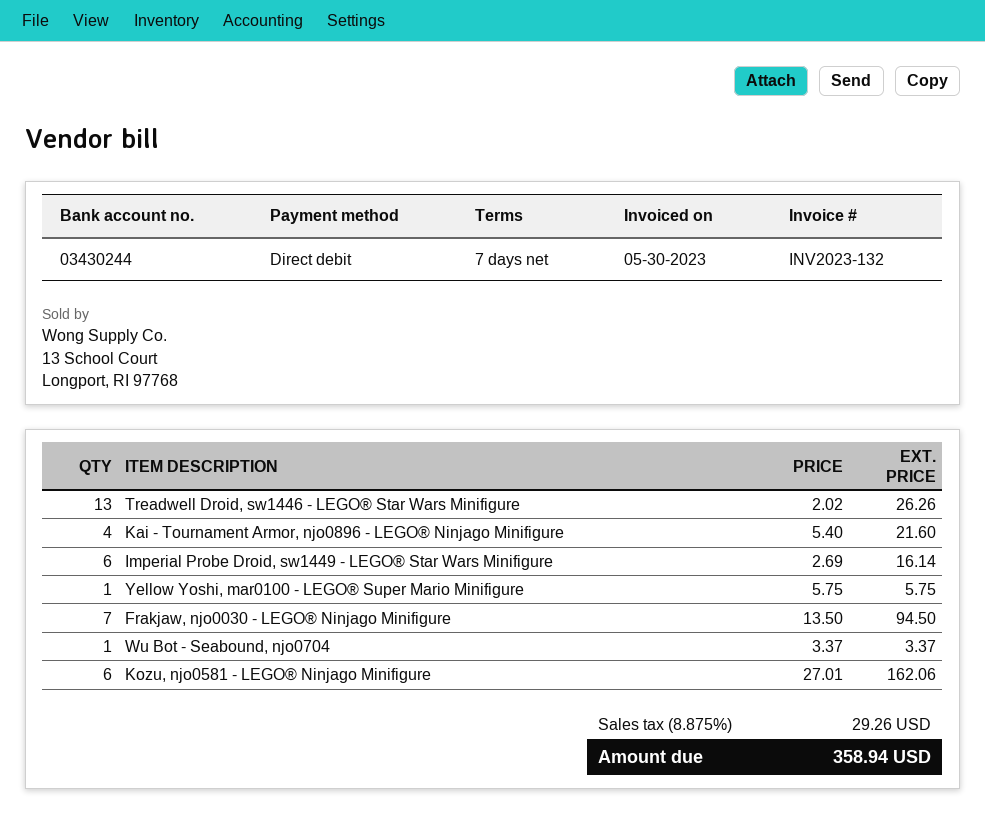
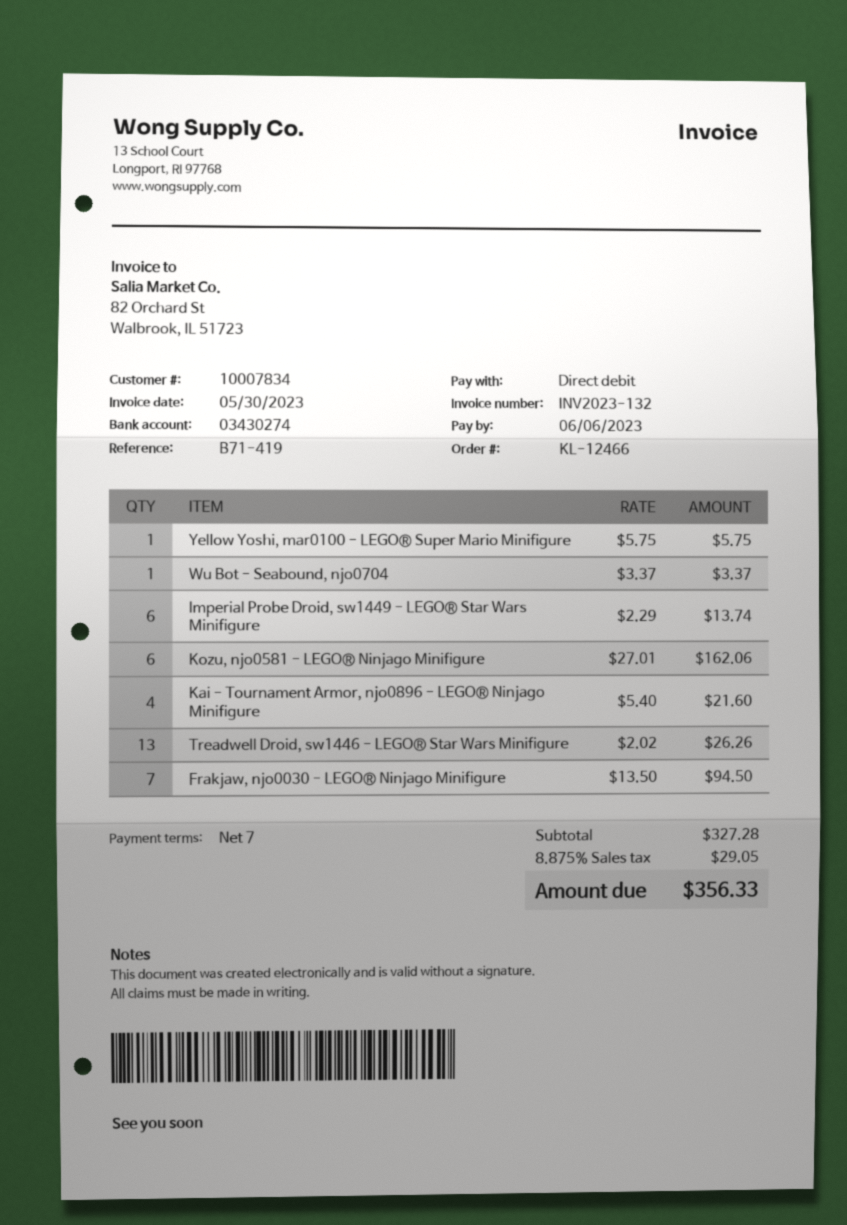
bank account: 03430244 -> 03430274
Imperial Probe Droid, sw1449 - LEGO® Star Wars Minifigure: 6 x 2.69 = 16.14 -> 6 x 2.29 = 13.74
tax: 8.875% = 29.26 -> 8.875% = 29.05
total: 358.94 -> 356.33

